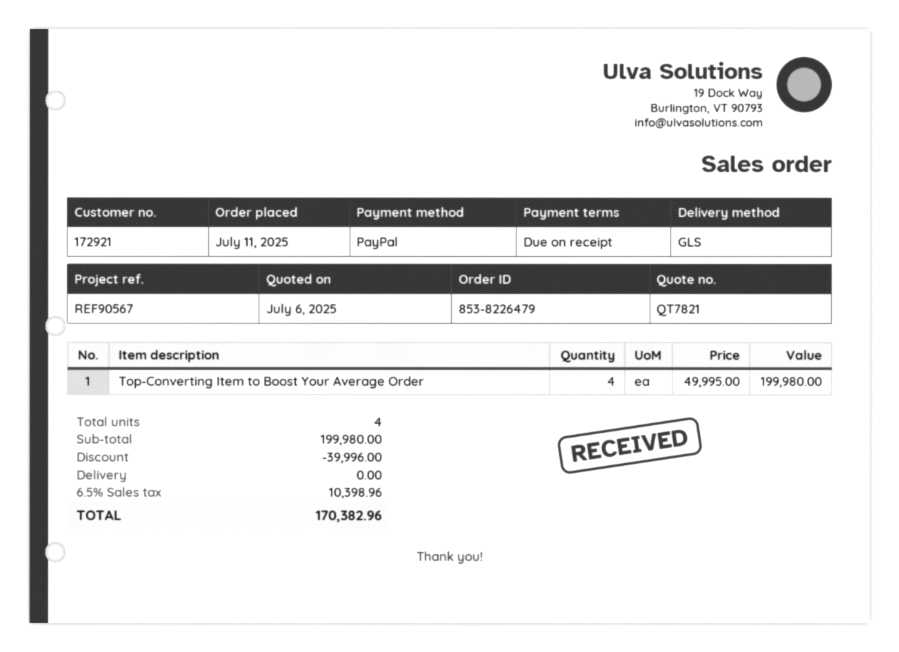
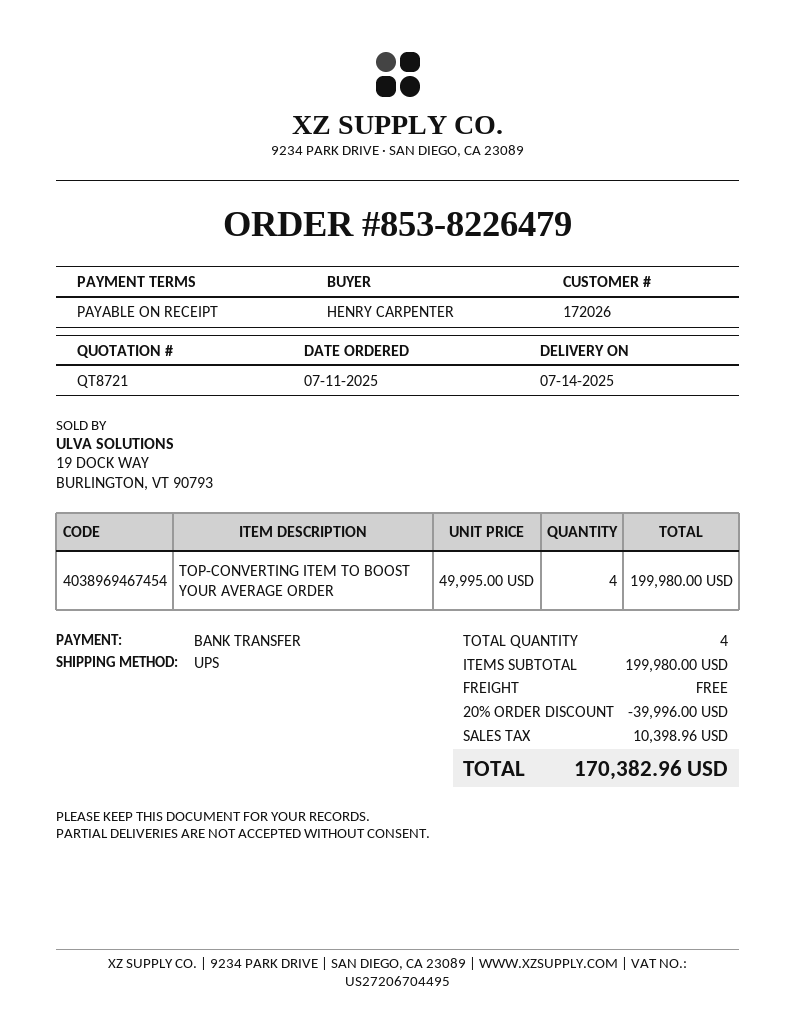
quote number: QT7821 -> QT8721
customer number: 172921 -> 172026
payment method: PayPal -> bank transfer
shipping method: GLS -> UPS

